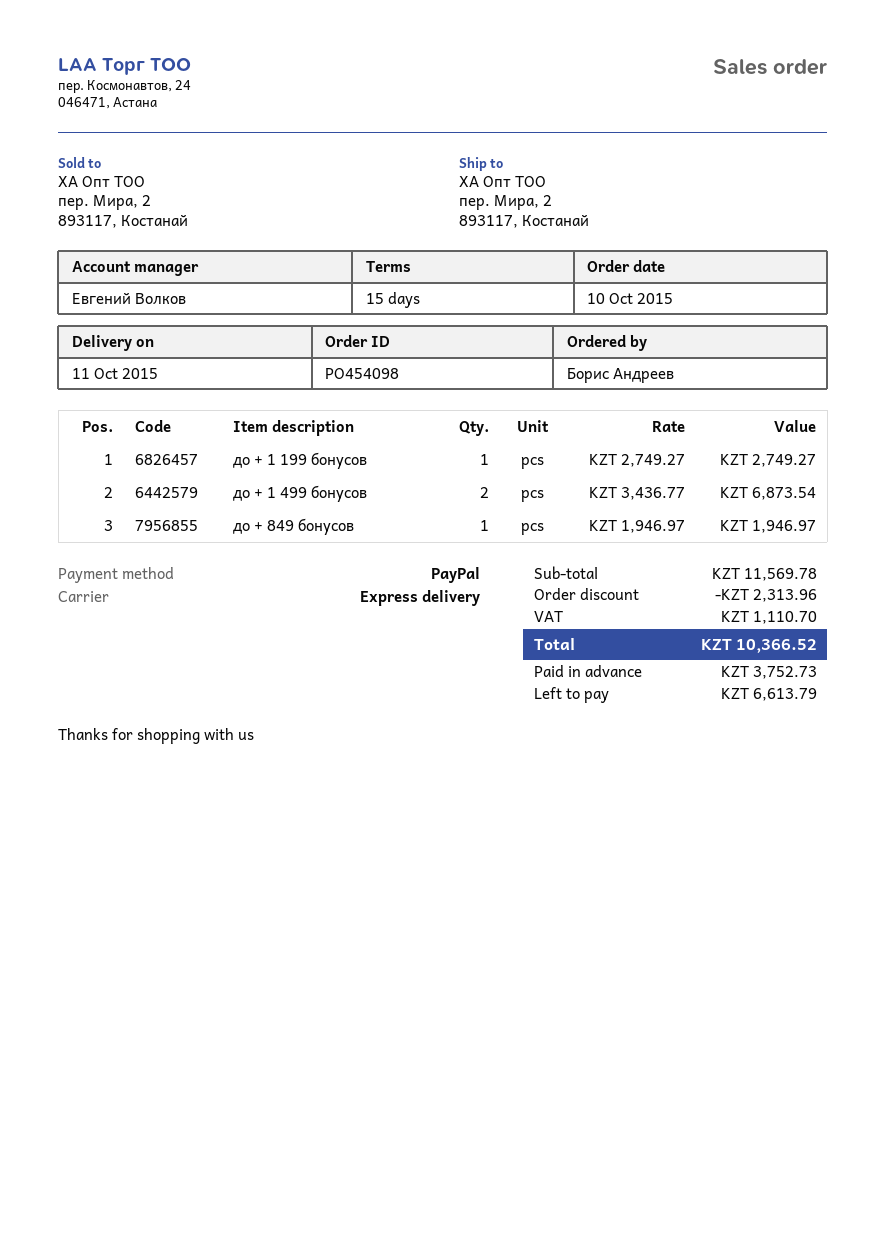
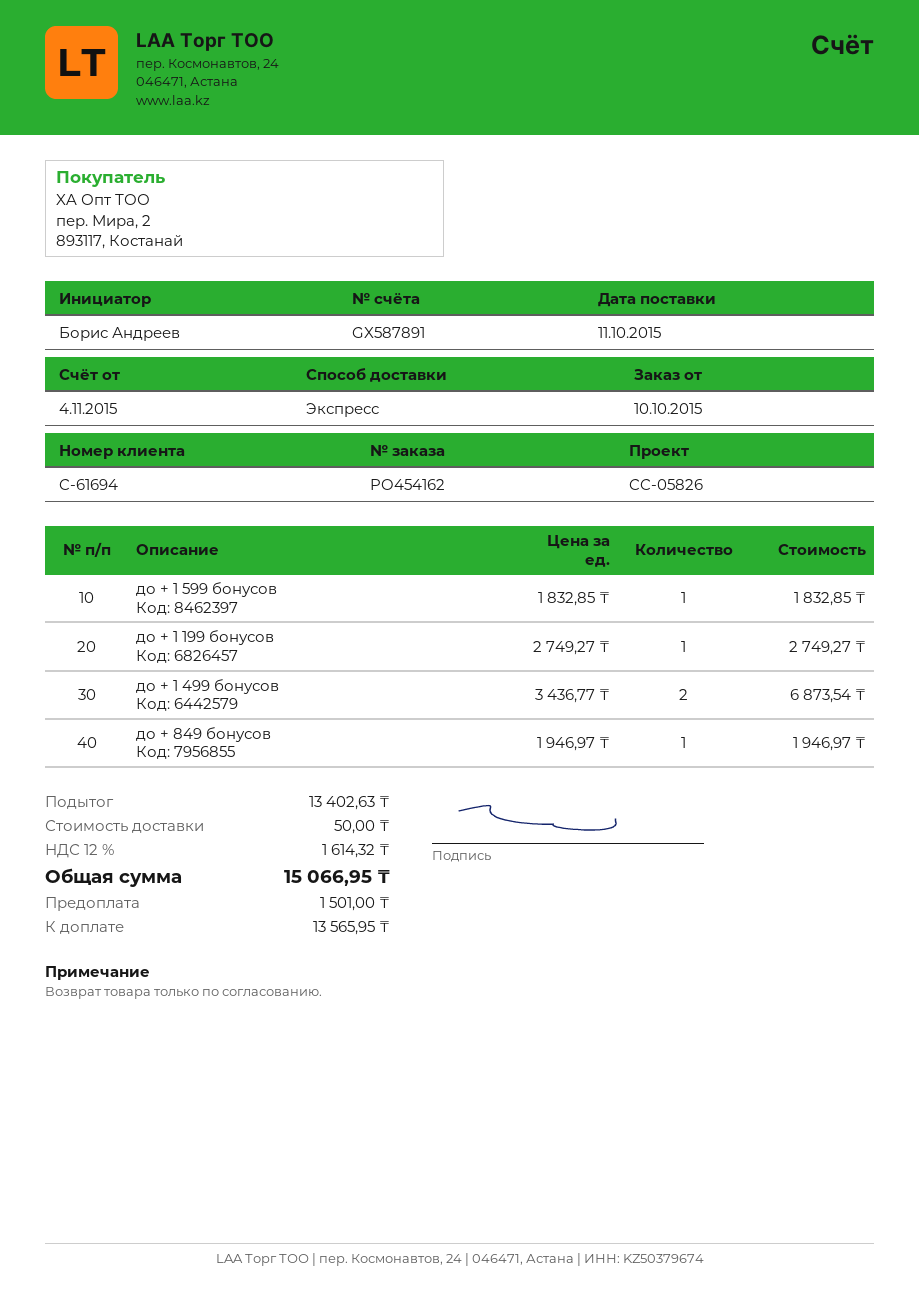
order number: PO454098 -> PO454162
до + 1 599 бонусов: none -> 1 x 1832.85 = 1832.85
subtotal: 11569.78 -> 13402.63
discount: 2313.96 -> none
shipping: none -> 50.00
tax: 1110.70 -> 1614.32
total: 10366.52 -> 15066.95
deposit: 3752.73 -> 1501.00
balance: 6613.79 -> 13565.95

